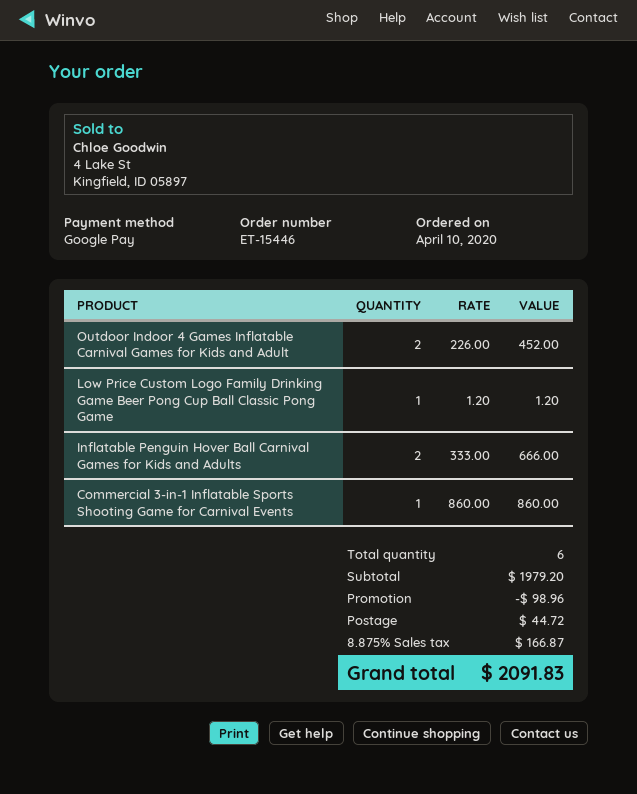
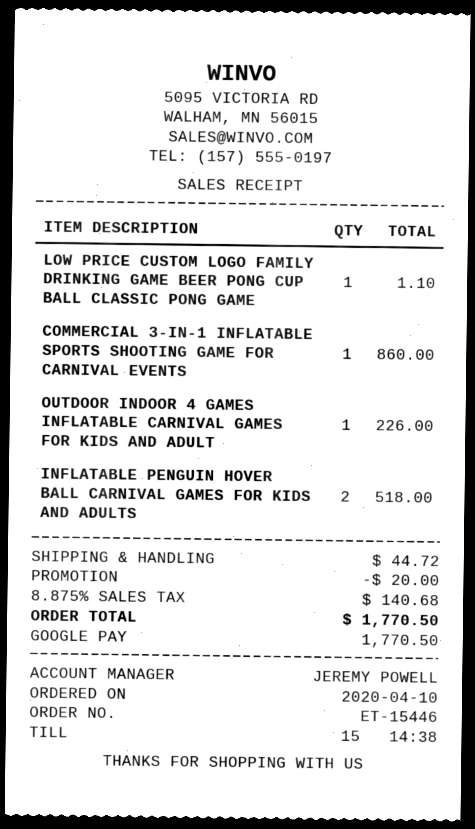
Outdoor Indoor 4 Games Inflatable Carnival Games for Kids and Adult: 2 for 452.00 -> 1 for 226.00
Low Price Custom Logo Family Drinking Game Beer Pong Cup Ball Classic Pong Game: 1 for 1.20 -> 1 for 1.10
Inflatable Penguin Hover Ball Carnival Games for Kids and Adults: 2 for 666.00 -> 2 for 518.00
discount: 98.96 -> 20.00
tax: 8.875% = 166.87 -> 8.875% = 140.68
total: 2091.83 -> 1770.50

